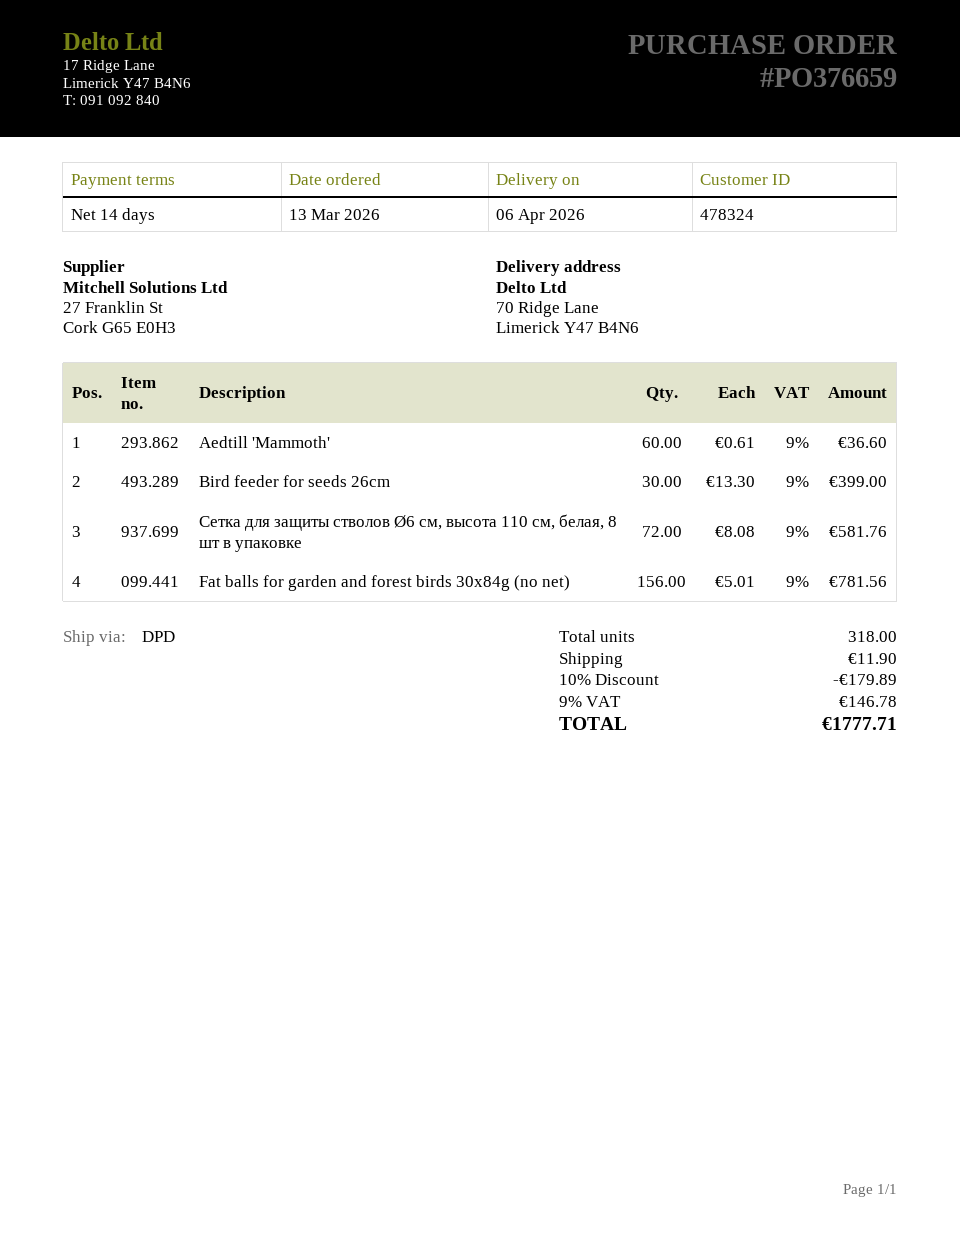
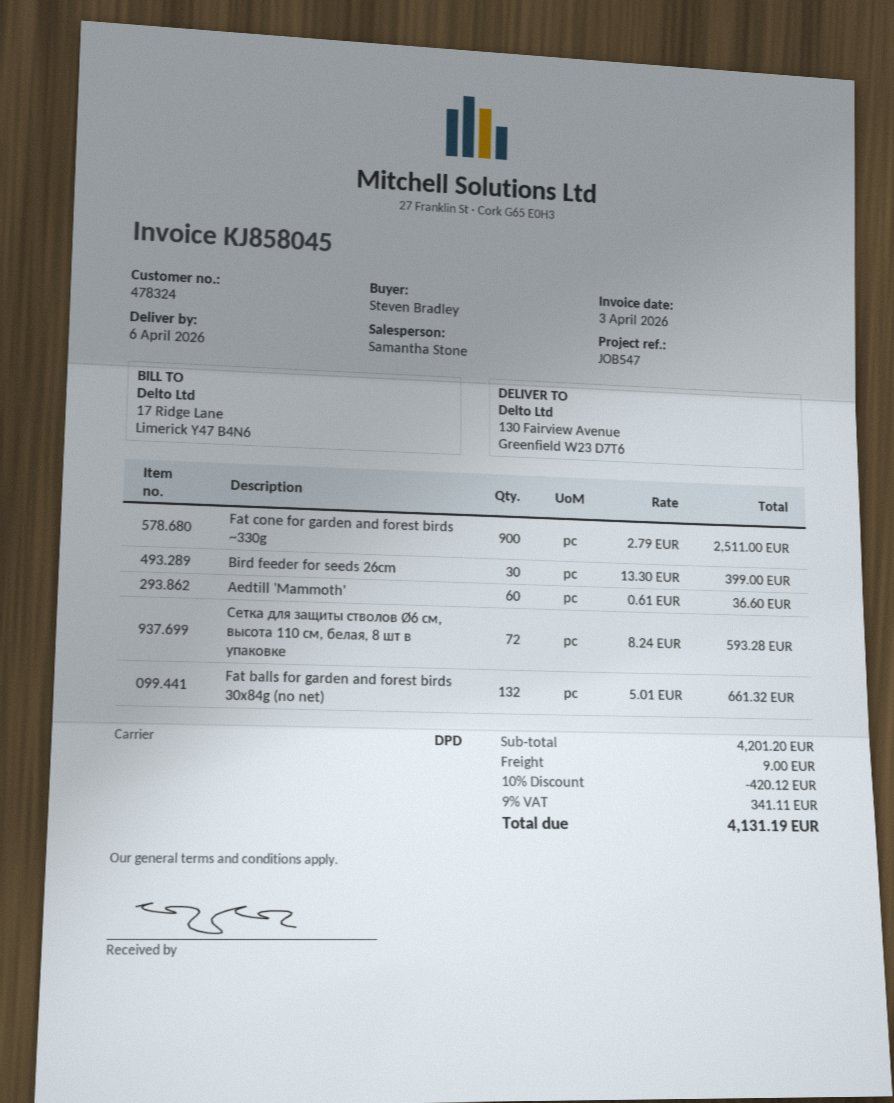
ship to: 70 Ridge Lane, Limerick Y47 B4N6 -> 130 Fairview Avenue, Greenfield W23 D7T6
Сетка для защиты стволов Ø6 см, высота 110 см, белая, 8 шт в упаковке: 72 x 8.08 = 581.76 -> 72 x 8.24 = 593.28
Fat balls for garden and forest birds 30x84g (no net): 156 x 5.01 = 781.56 -> 132 x 5.01 = 661.32
Fat cone for garden and forest birds ~330g: none -> 900 x 2.79 = 2511.00
discount: 10% = 179.89 -> 10% = 420.12
shipping: 11.90 -> 9.00
tax: 9% = 146.78 -> 9% = 341.11
total: 1777.71 -> 4131.19

